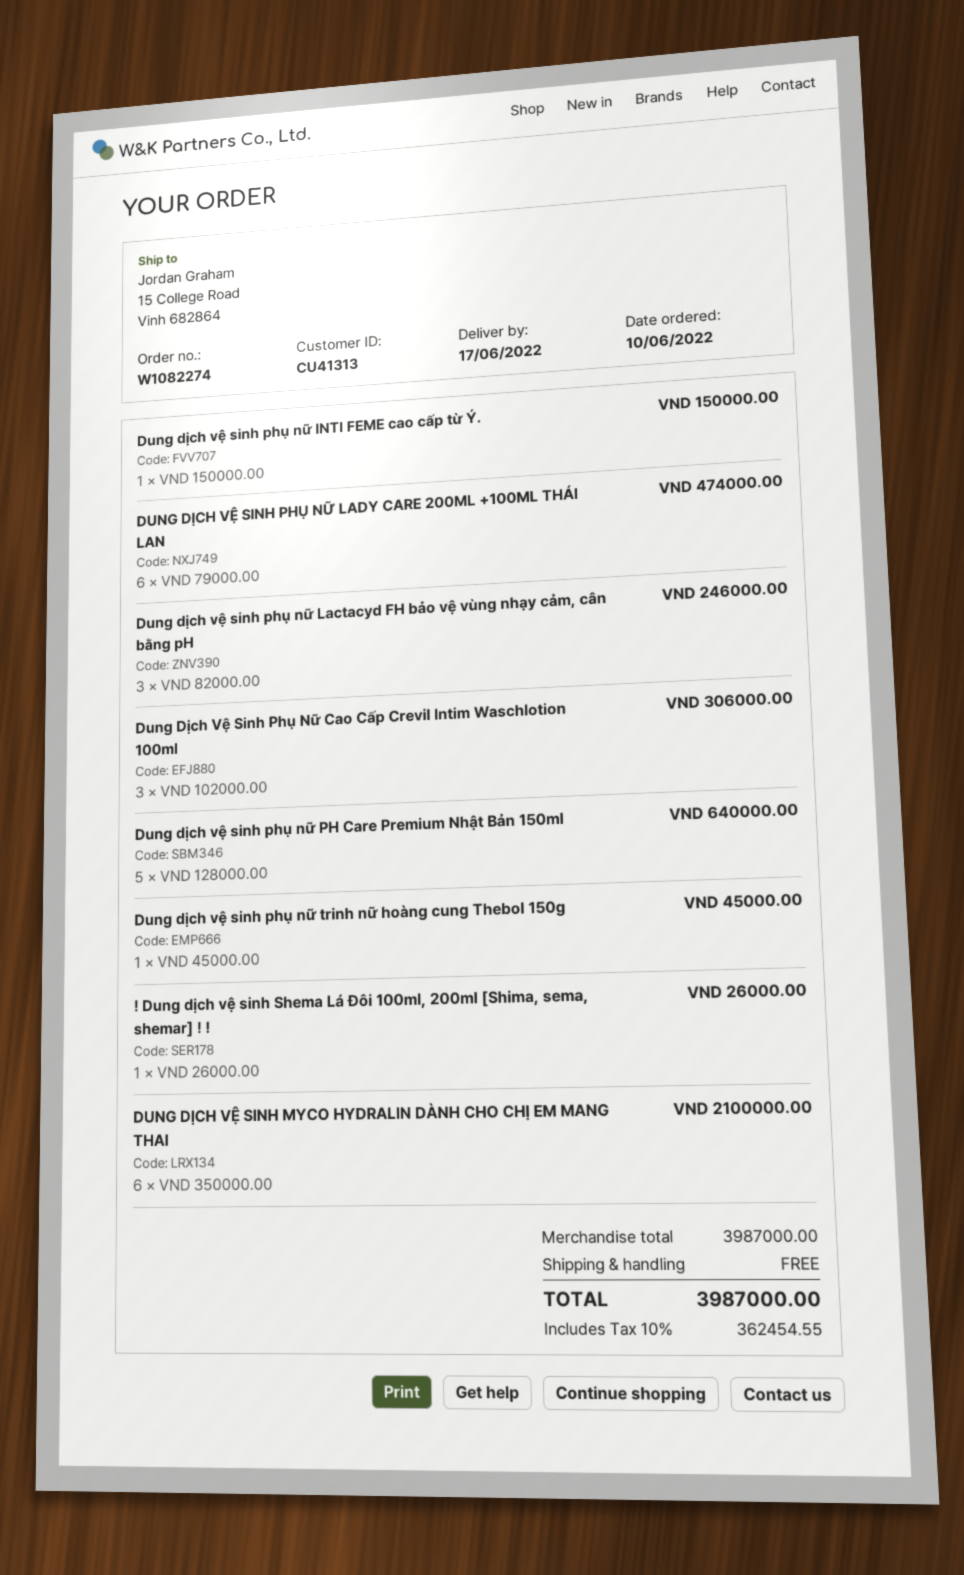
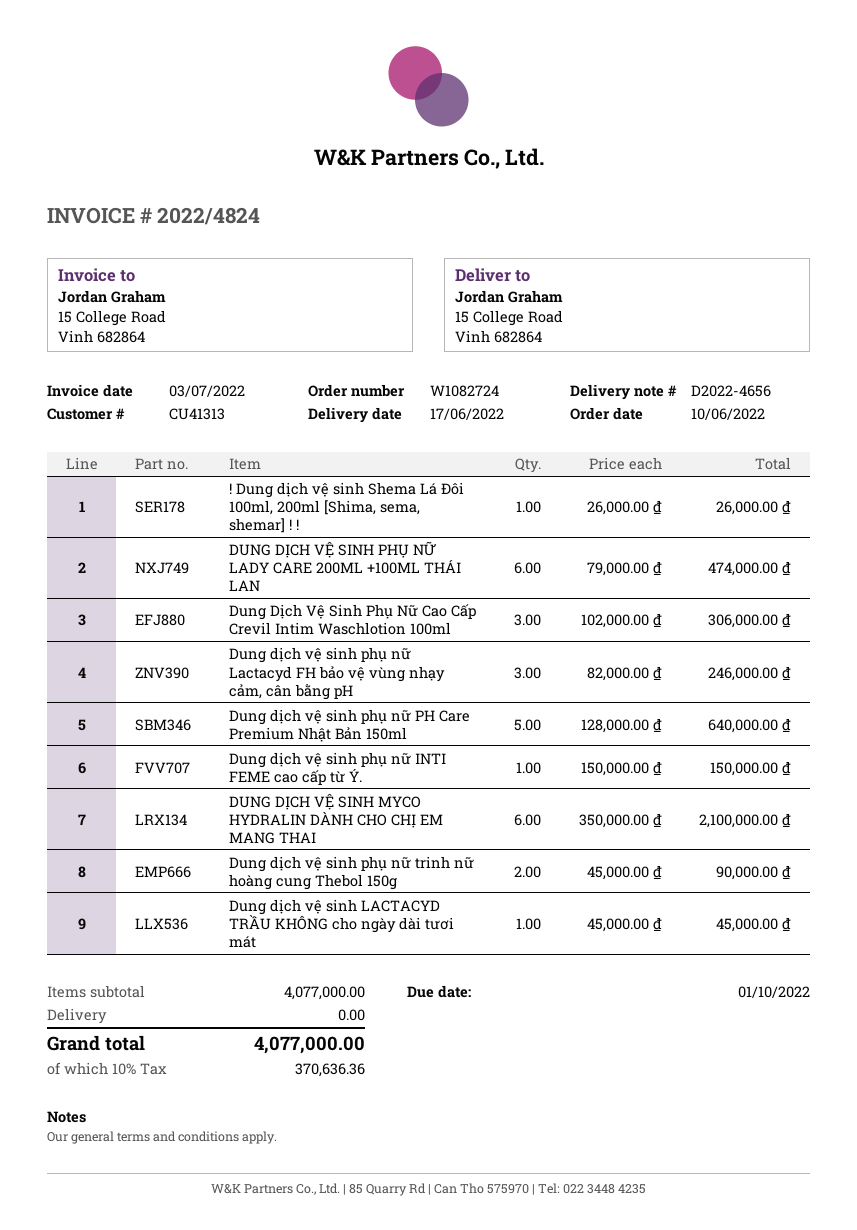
order number: W1082274 -> W1082724
Dung dịch vệ sinh phụ nữ trinh nữ hoàng cung Thebol 150g: 1 x 45000.00 = 45000.00 -> 2 x 45000.00 = 90000.00
Dung dịch vệ sinh LACTACYD TRẦU KHÔNG cho ngày dài tươi mát: none -> 1 x 45000.00 = 45000.00
subtotal: 3987000.00 -> 4077000.00
tax: 10% = 362454.55 -> 10% = 370636.36
total: 3987000.00 -> 4077000.00

